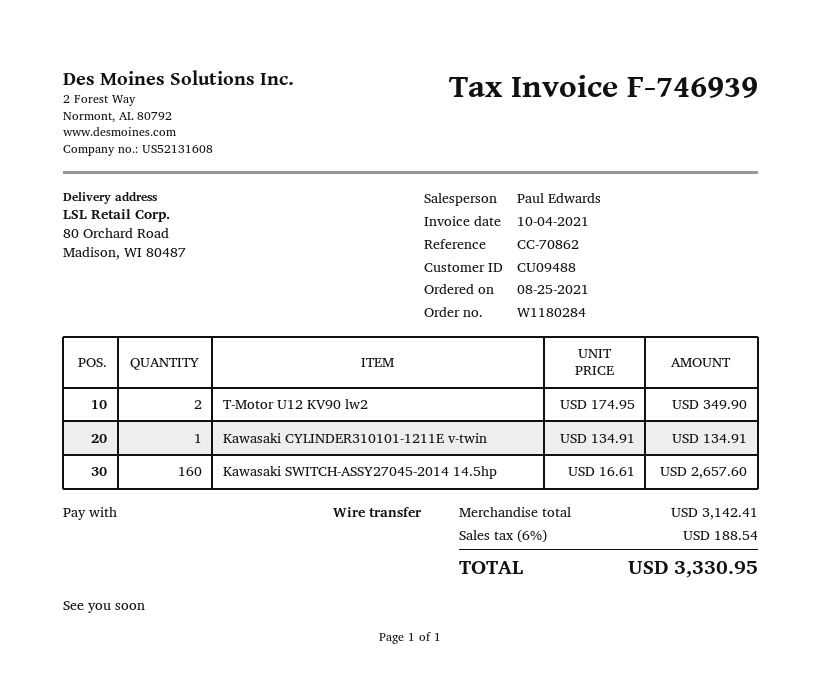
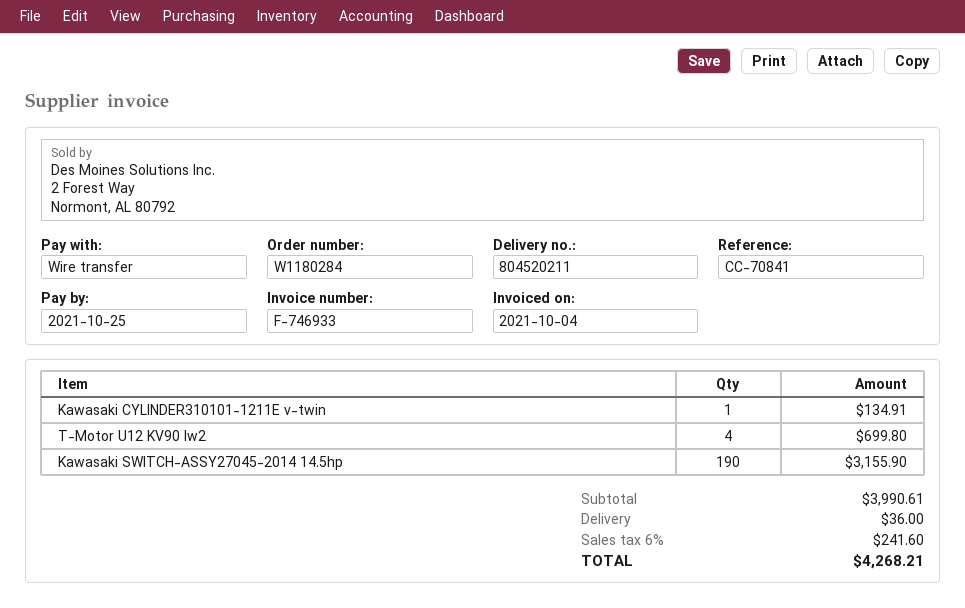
invoice number: F-746939 -> F-746933
reference: CC-70862 -> CC-70841
T-Motor U12 KV90 lw2: 2 for 349.90 -> 4 for 699.80
Kawasaki SWITCH-ASSY27045-2014 14.5hp: 160 for 2657.60 -> 190 for 3155.90
subtotal: 3142.41 -> 3990.61
shipping: none -> 36.00
tax: 6% = 188.54 -> 6% = 241.60
total: 3330.95 -> 4268.21

